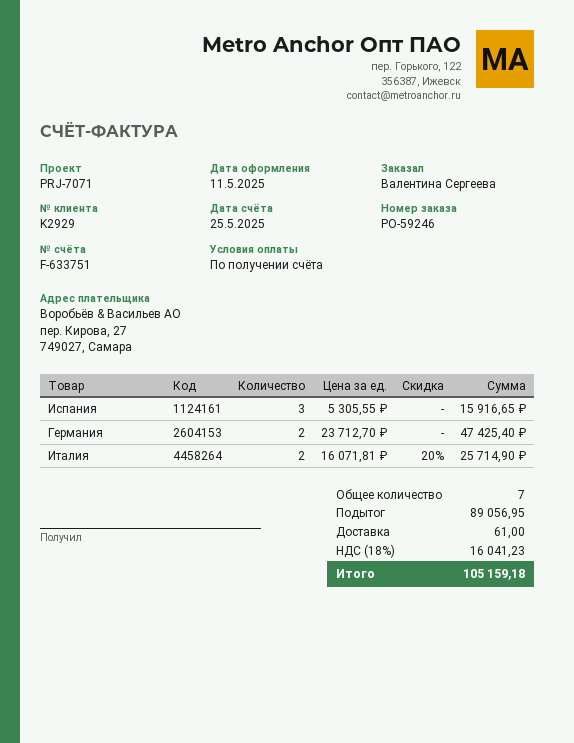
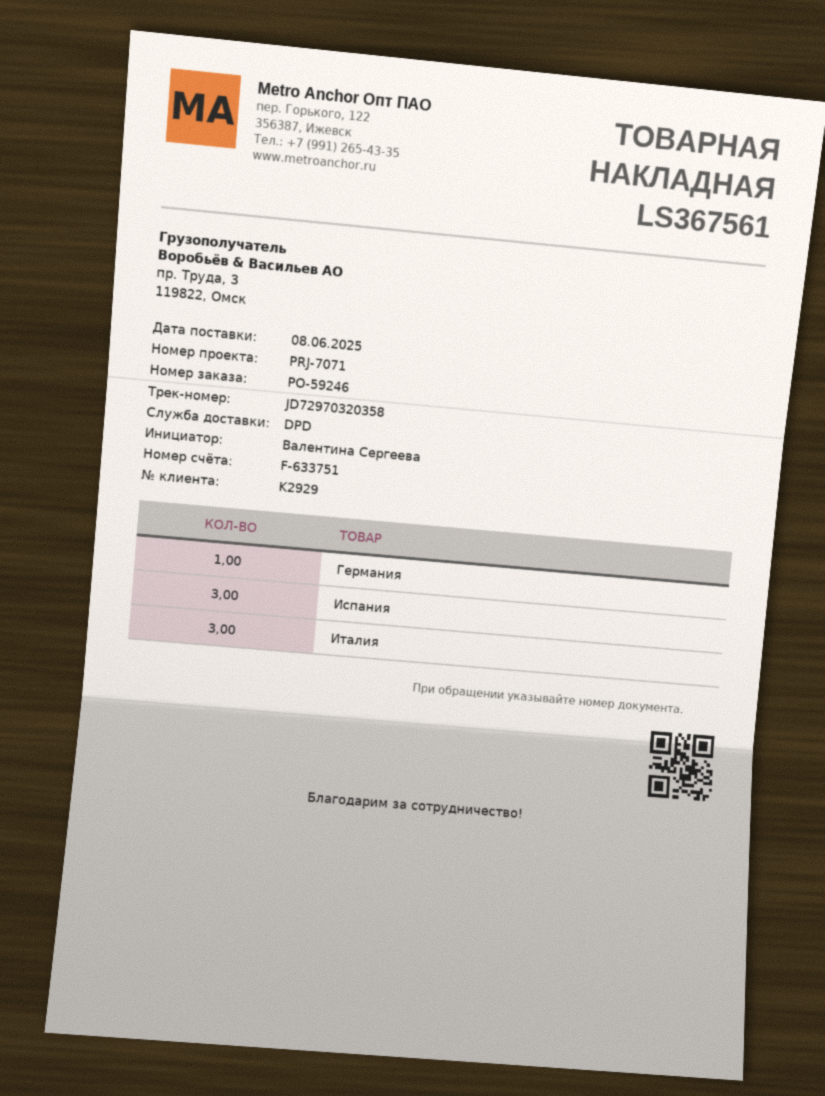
Германия: 2 -> 1
Италия: 2 -> 3

